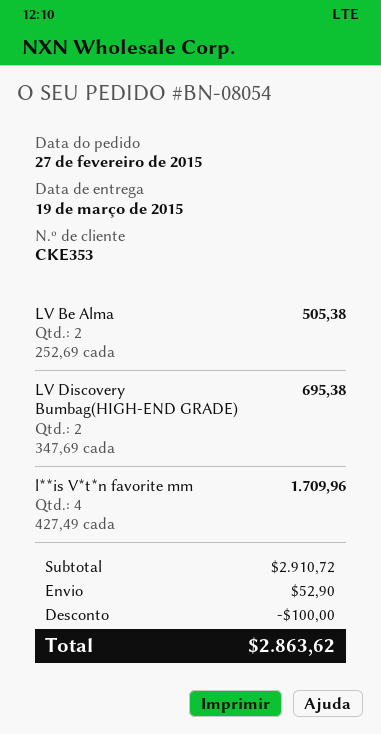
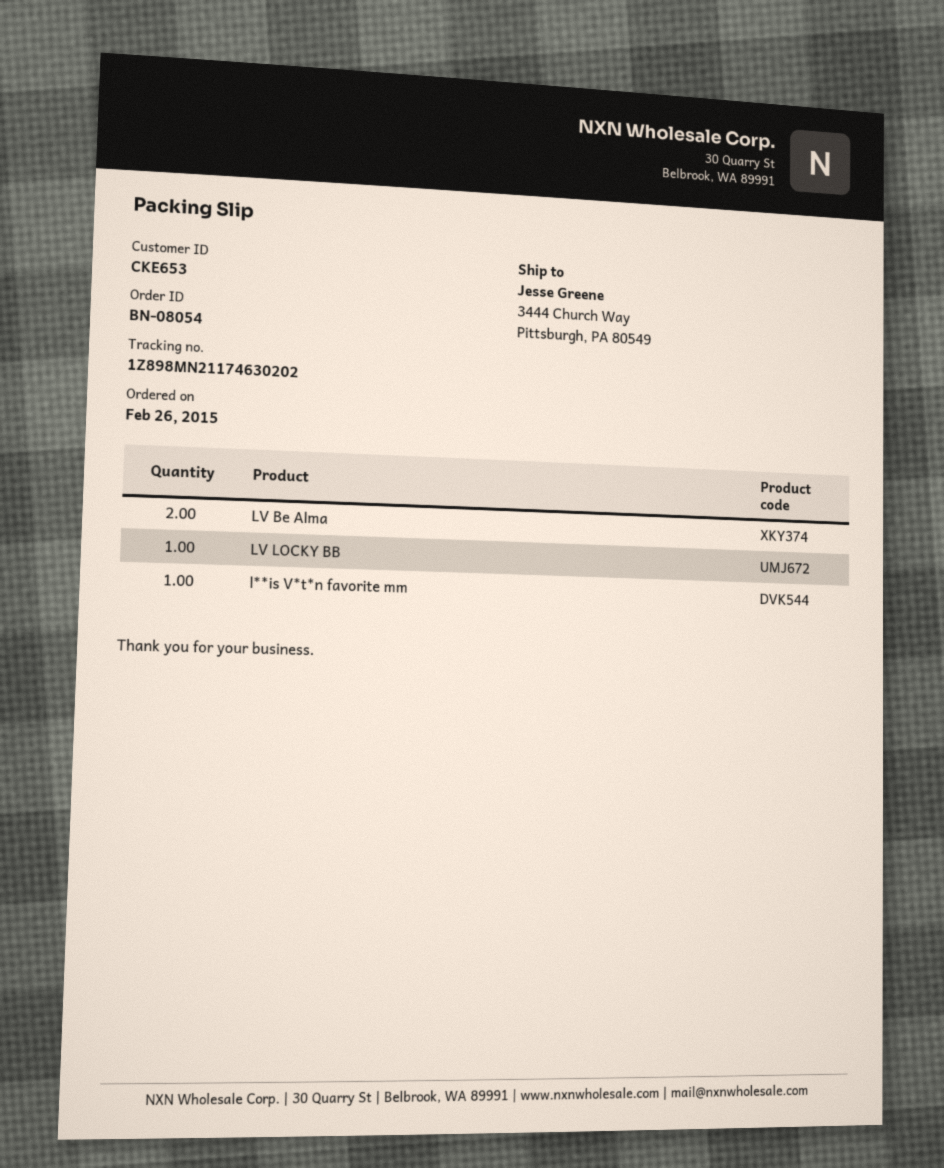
order date: 2015-02-27 -> 2015-02-26
customer number: CKE353 -> CKE653
LV Discovery Bumbag(HIGH-END GRADE): 2 -> none
l**is V*t*n favorite mm: 4 -> 1
LV LOCKY BB: none -> 1

